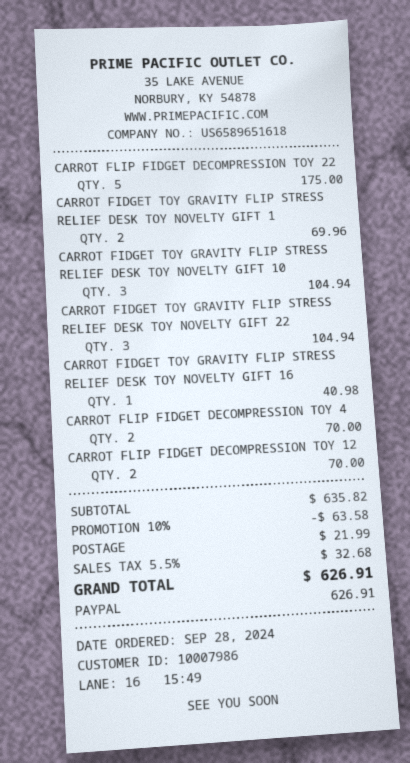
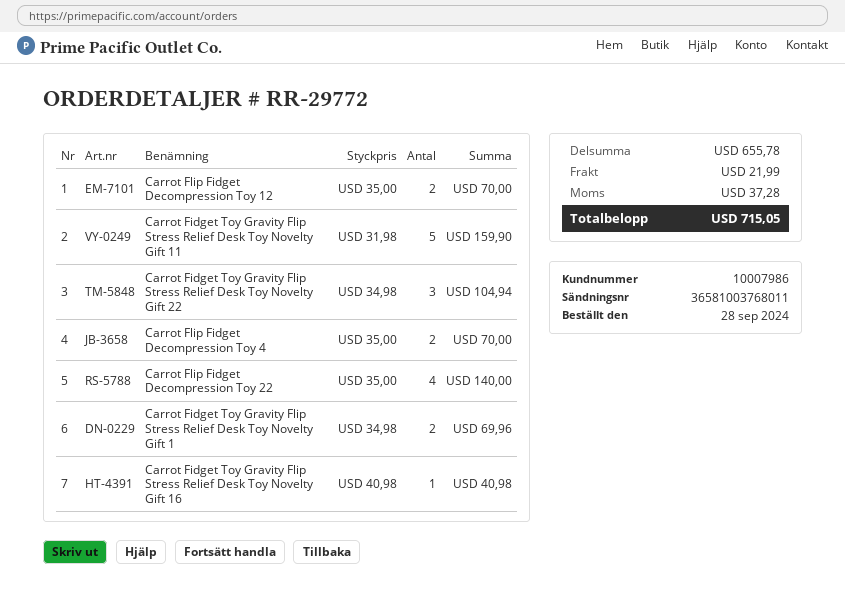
CARROT FLIP FIDGET DECOMPRESSION TOY 22: 5 for 175.00 -> 4 for 140.00
CARROT FIDGET TOY GRAVITY FLIP STRESS RELIEF DESK TOY NOVELTY GIFT 10: 3 for 104.94 -> none
Carrot Fidget Toy Gravity Flip Stress Relief Desk Toy Novelty Gift 11: none -> 5 for 159.90
subtotal: 635.82 -> 655.78
discount: 10% = 63.58 -> none
tax: 32.68 -> 37.28
total: 626.91 -> 715.05

